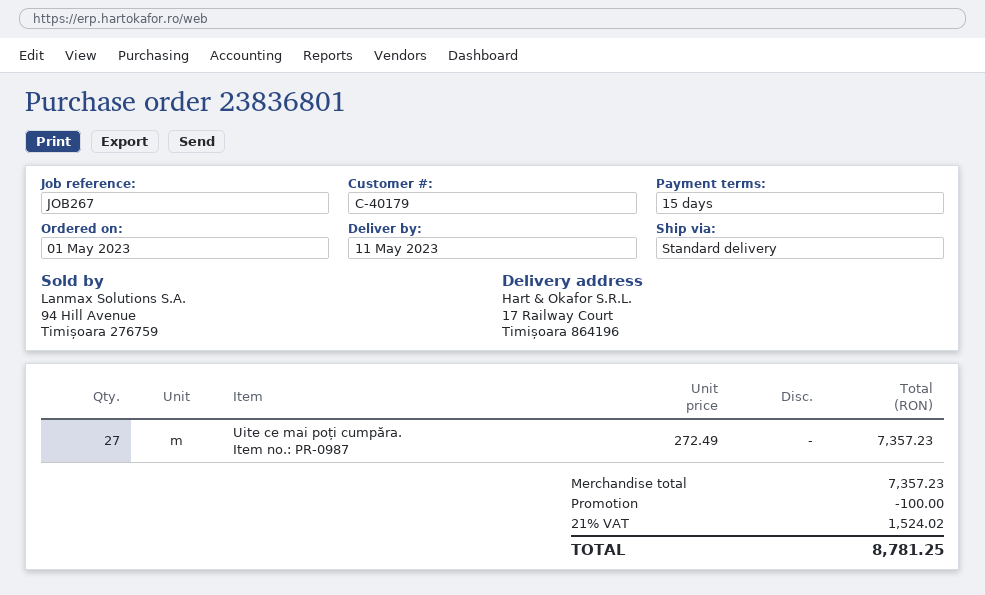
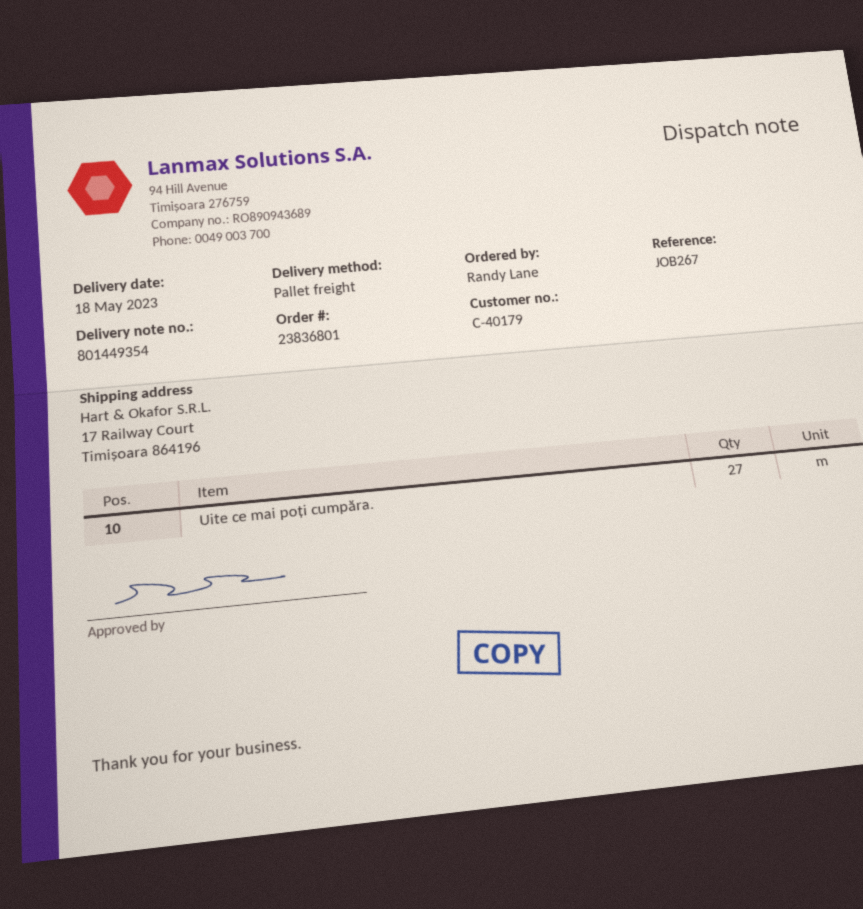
delivery date: 2023-05-11 -> 2023-05-18
shipping method: standard -> pallet freight

